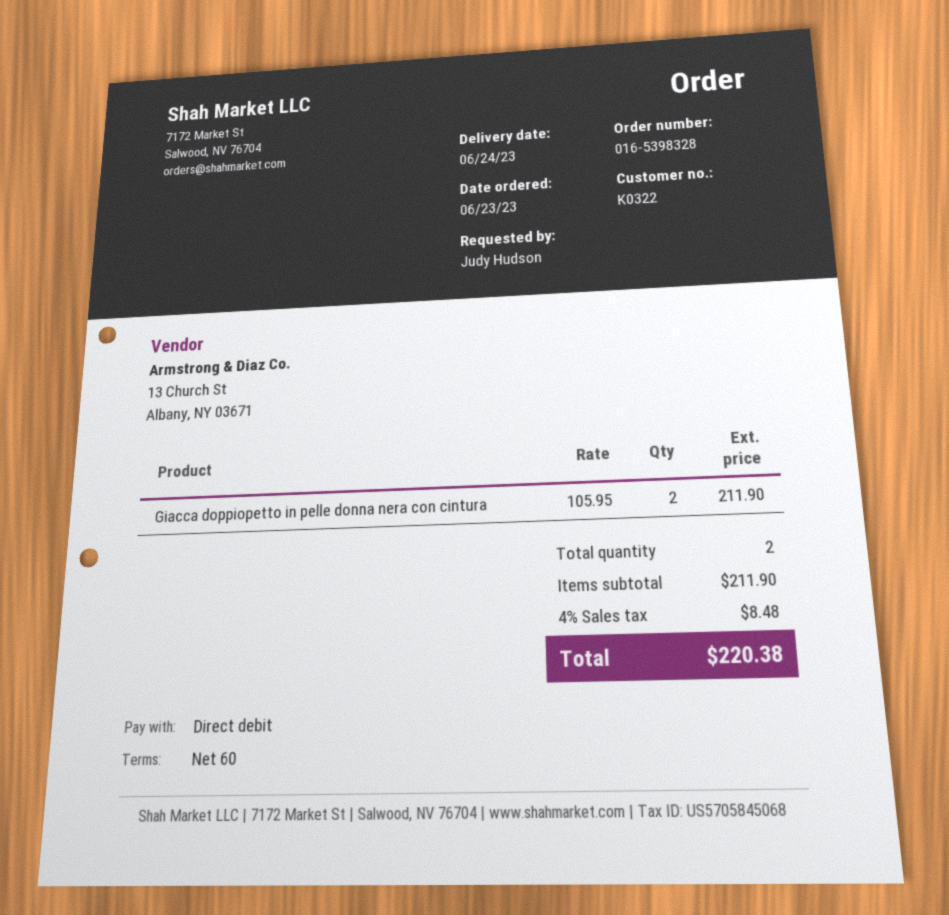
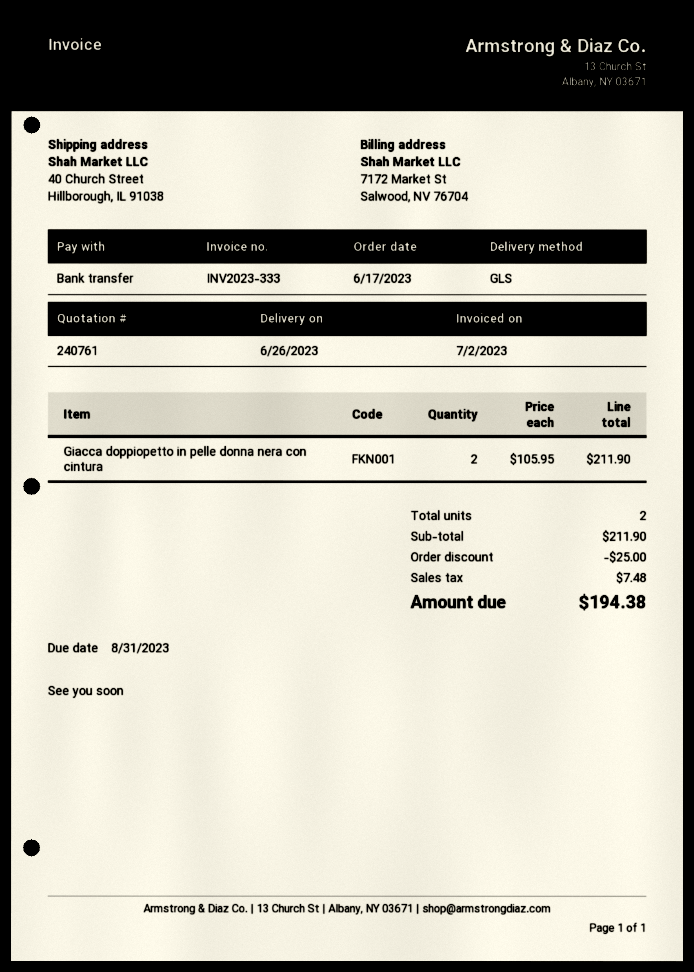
order date: 2023-06-23 -> 2023-06-17
delivery date: 2023-06-24 -> 2023-06-26
payment method: direct debit -> bank transfer
discount: none -> 25.00
tax: 8.48 -> 7.48
total: 220.38 -> 194.38

